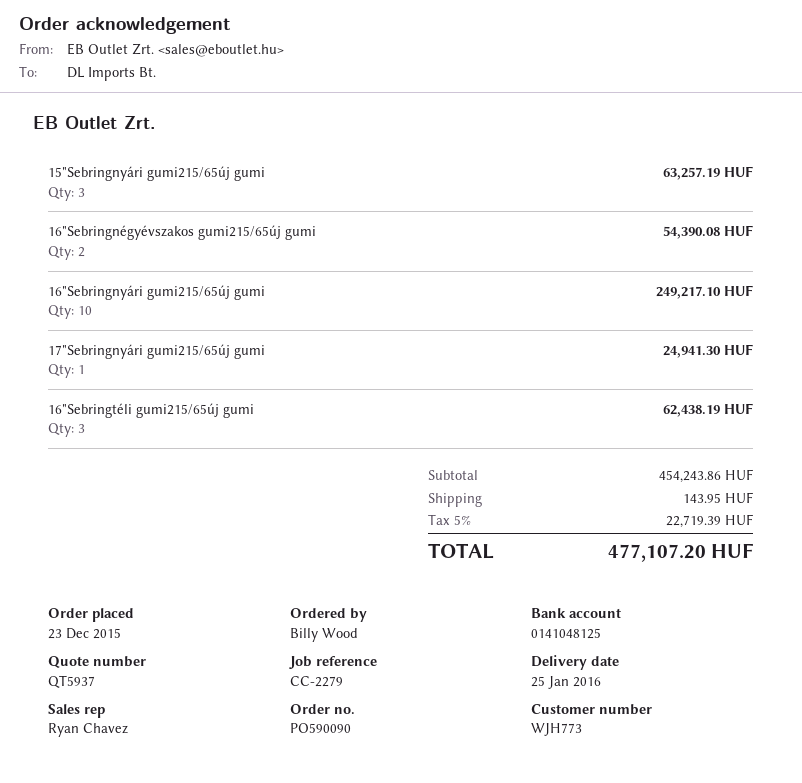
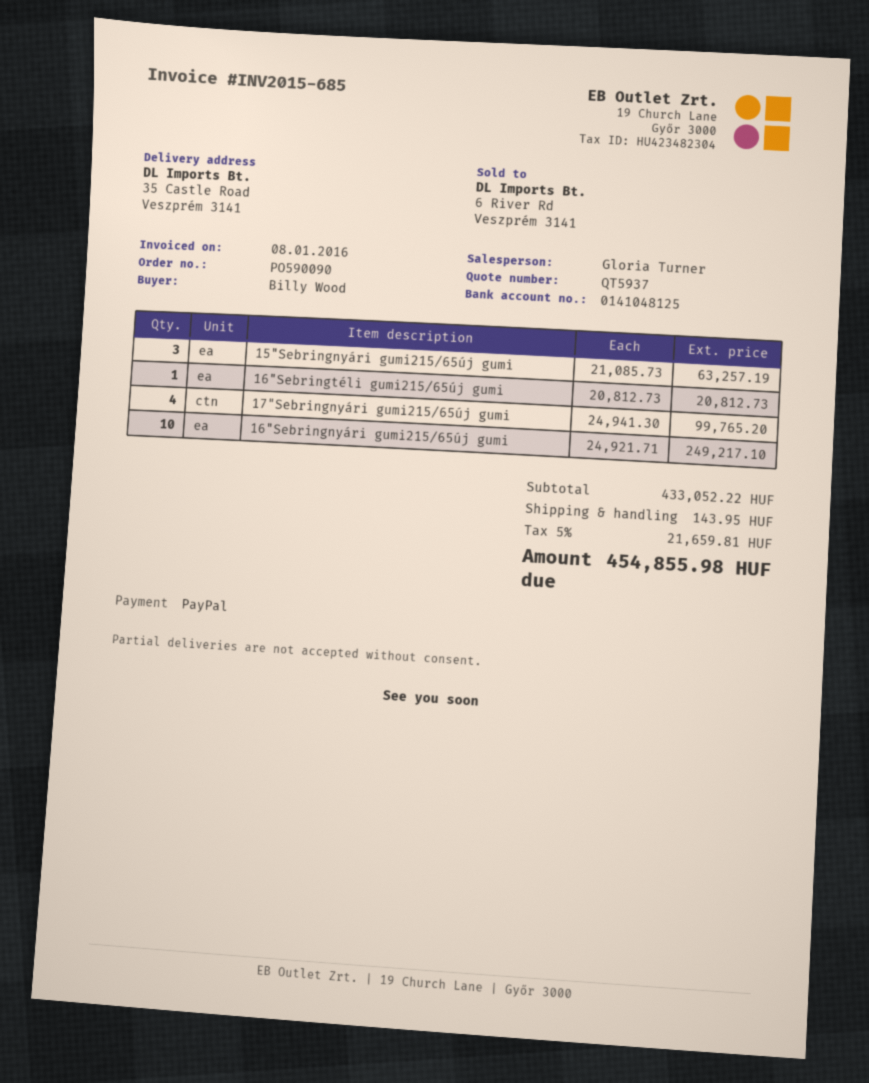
sales rep: Ryan Chavez -> Gloria Turner
16"Sebringnégyévszakos gumi215/65új gumi: 2 for 54390.08 -> none
17"Sebringnyári gumi215/65új gumi: 1 for 24941.30 -> 4 for 99765.20
16"Sebringtéli gumi215/65új gumi: 3 for 62438.19 -> 1 for 20812.73
subtotal: 454243.86 -> 433052.22
tax: 5% = 22719.39 -> 5% = 21659.81
total: 477107.20 -> 454855.98

